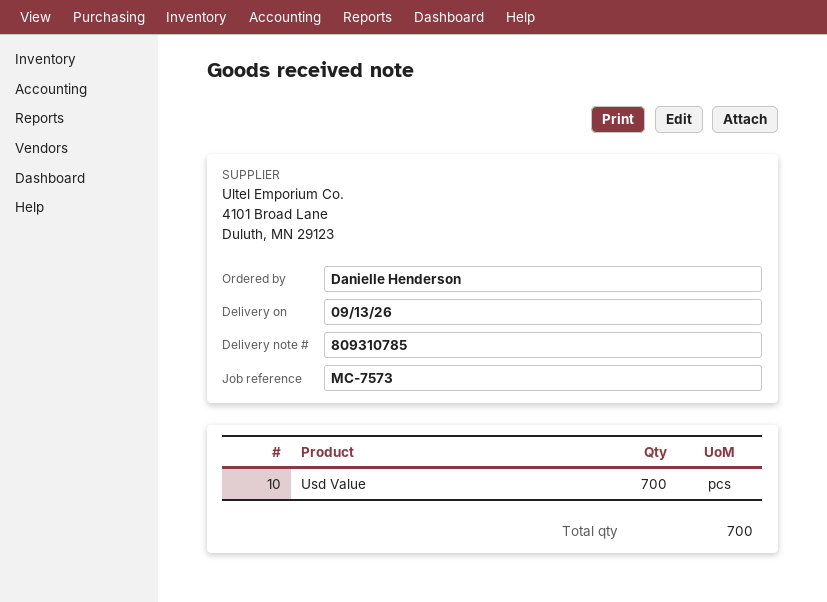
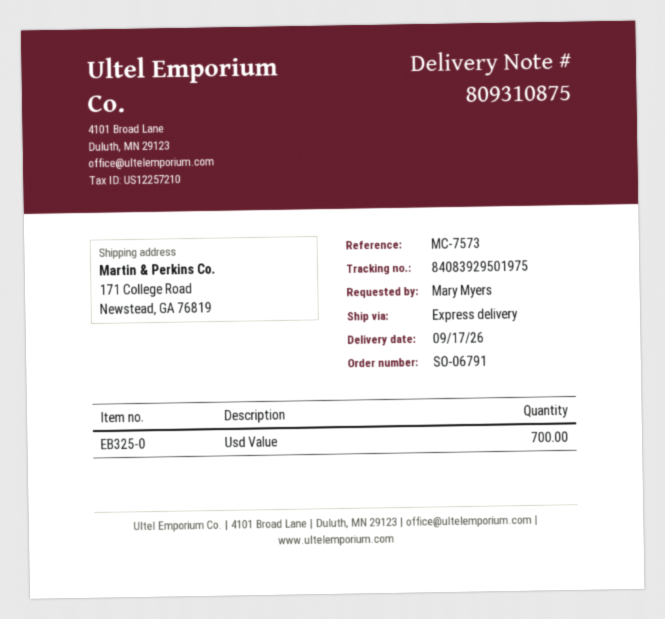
delivery note number: 809310785 -> 809310875
delivery date: 2026-09-13 -> 2026-09-17
ordered by: Danielle Henderson -> Mary Myers

